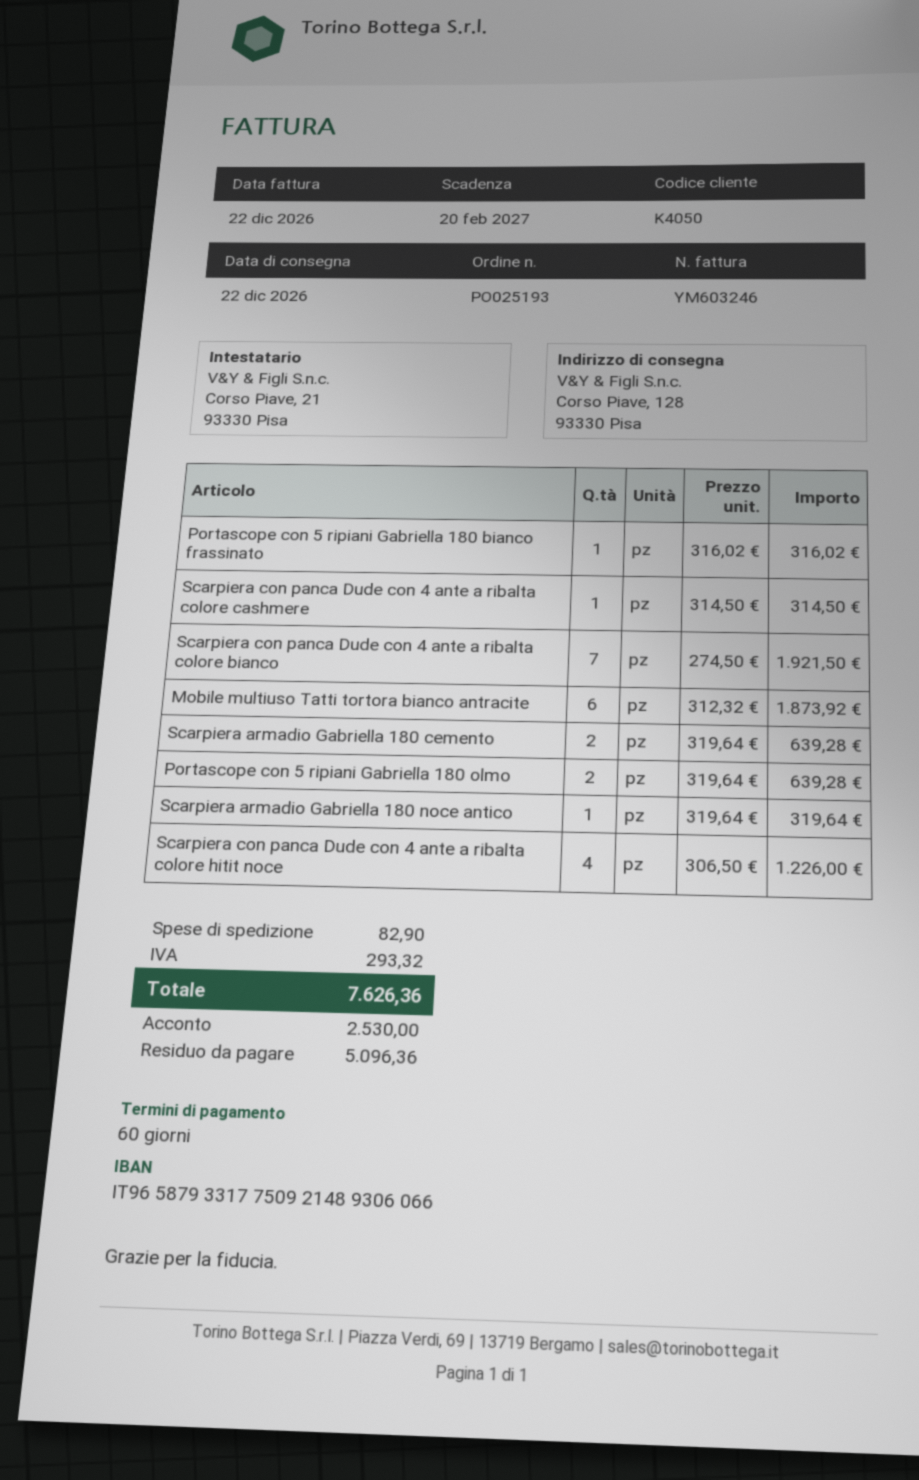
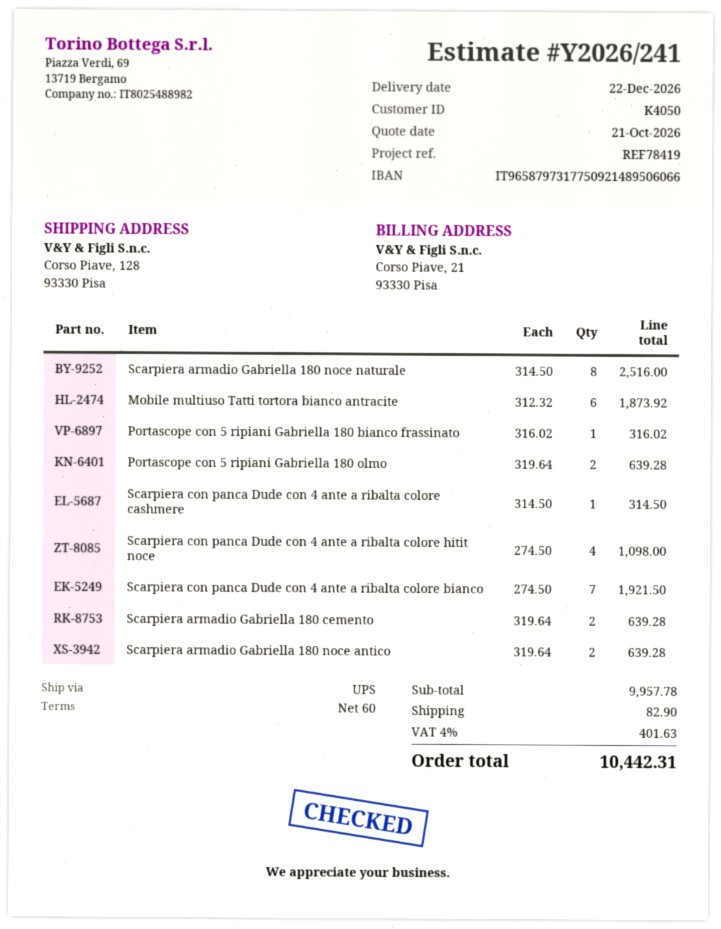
bank account: IT9658793317750921489306066 -> IT9658797317750921489506066
Scarpiera armadio Gabriella 180 noce antico: 1 x 319.64 = 319.64 -> 2 x 319.64 = 639.28
Scarpiera con panca Dude con 4 ante a ribalta colore hitit noce: 4 x 306.50 = 1226.00 -> 4 x 274.50 = 1098.00
Scarpiera armadio Gabriella 180 noce naturale: none -> 8 x 314.50 = 2516.00
tax: 293.32 -> 401.63
total: 7626.36 -> 10442.31

